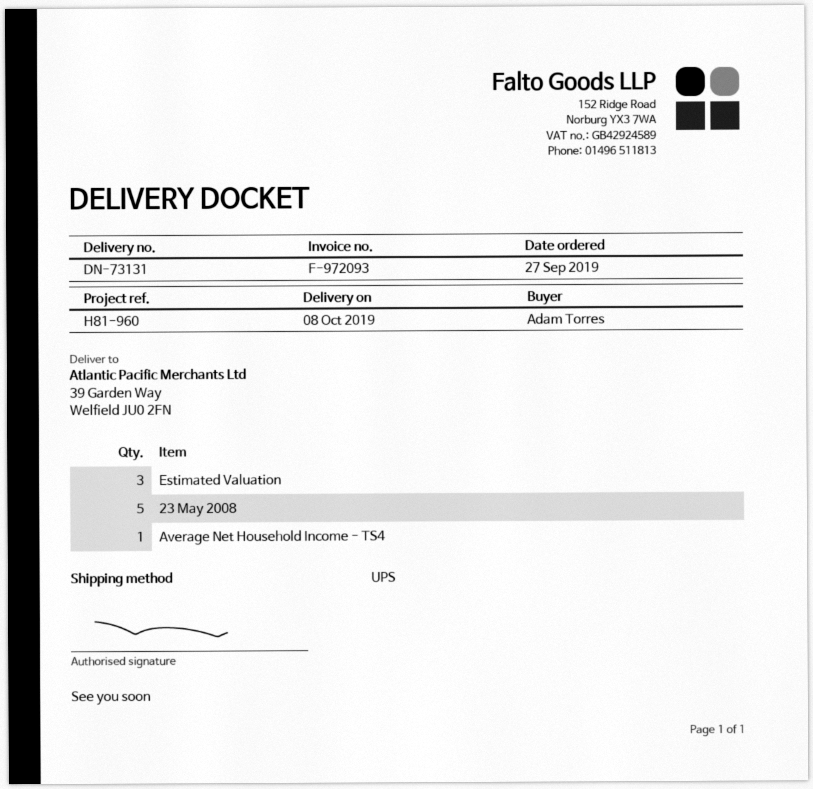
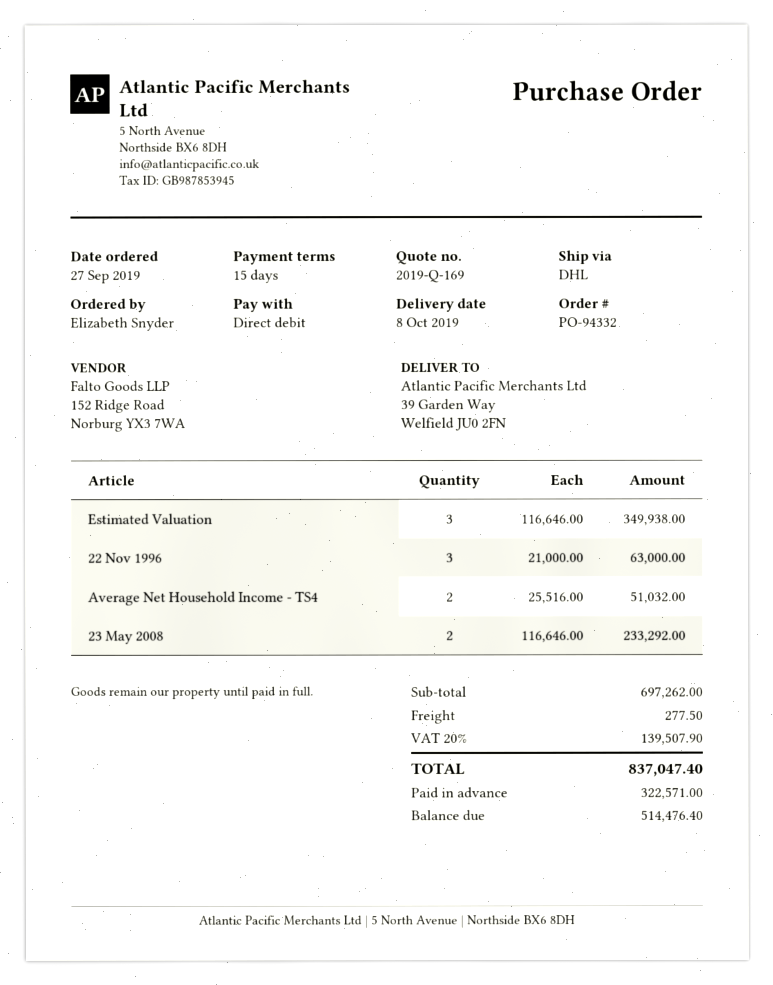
ordered by: Adam Torres -> Elizabeth Snyder
shipping method: UPS -> DHL
23 May 2008: 5 -> 2
Average Net Household Income - TS4: 1 -> 2
22 Nov 1996: none -> 3

